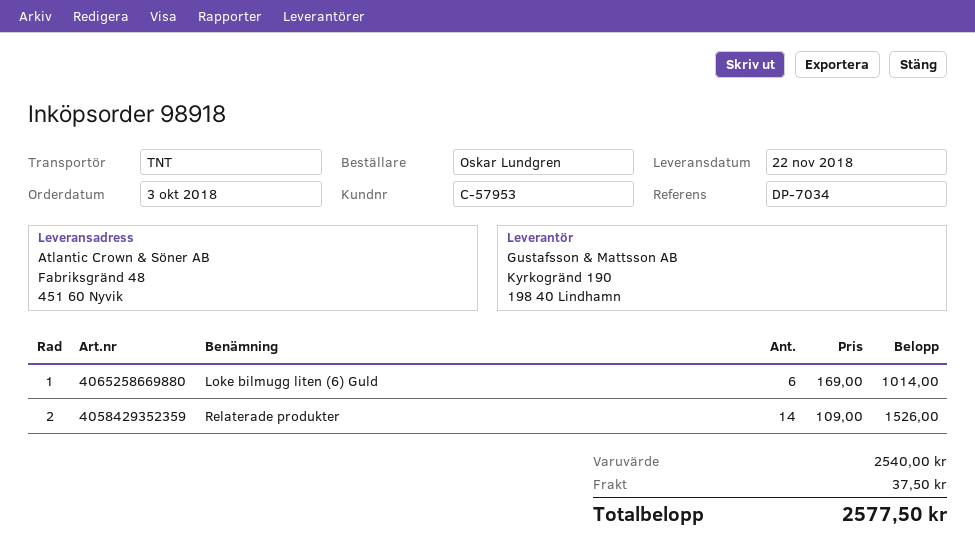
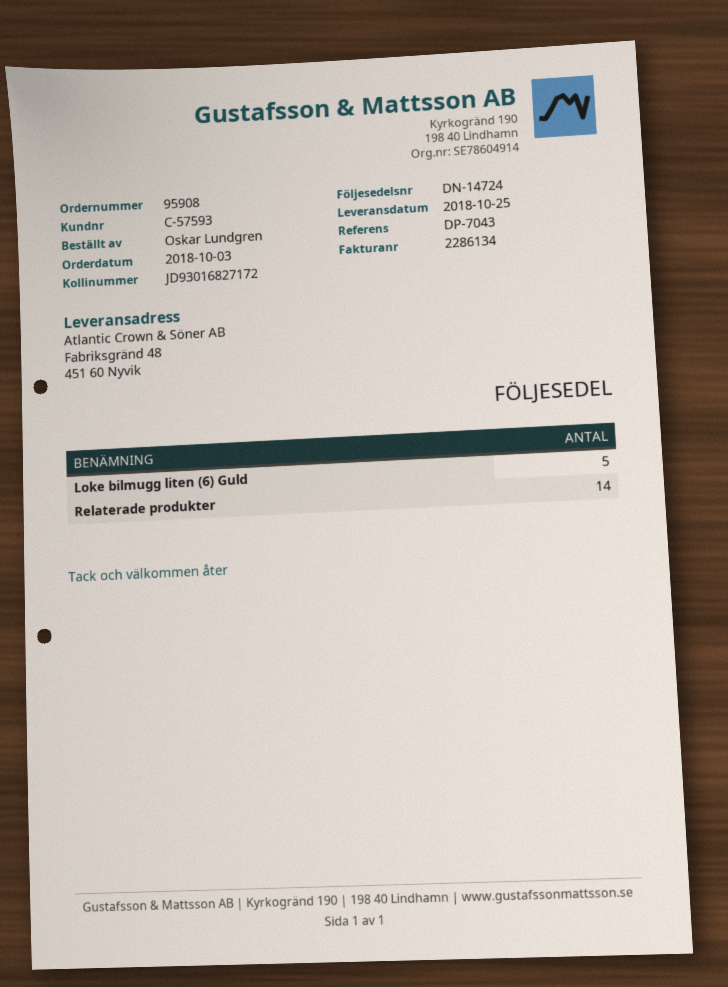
order number: 98918 -> 95908
delivery date: 2018-11-22 -> 2018-10-25
customer number: C-57953 -> C-57593
reference: DP-7034 -> DP-7043
Loke bilmugg liten (6) Guld: 6 -> 5

